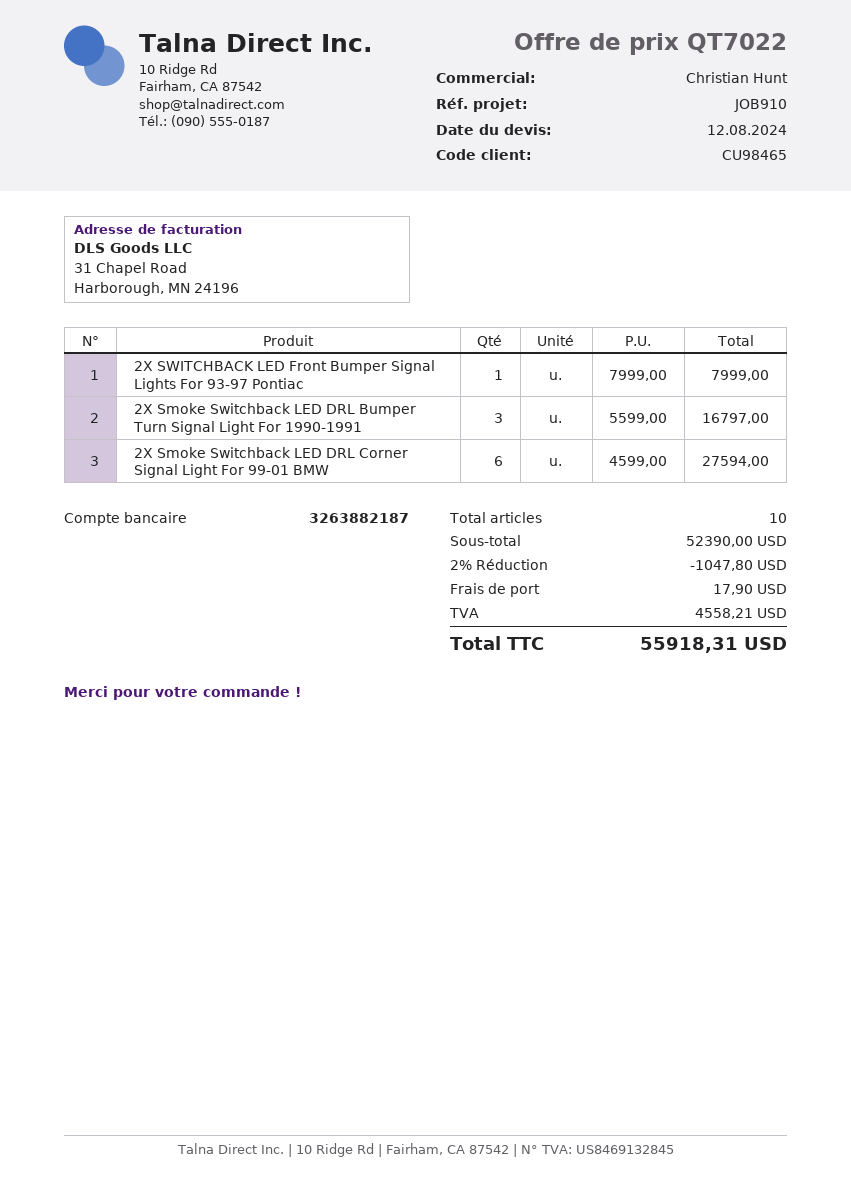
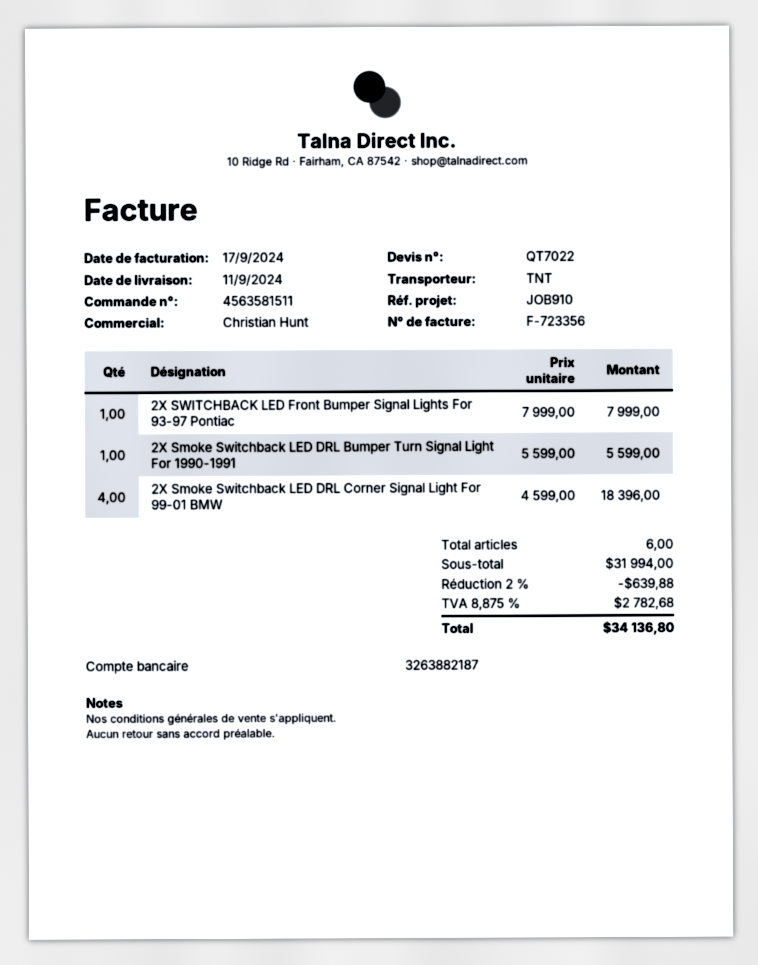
2X Smoke Switchback LED DRL Bumper Turn Signal Light For 1990-1991: 3 x 5599.00 = 16797.00 -> 1 x 5599.00 = 5599.00
2X Smoke Switchback LED DRL Corner Signal Light For 99-01 BMW: 6 x 4599.00 = 27594.00 -> 4 x 4599.00 = 18396.00
total quantity: 10 -> 6
subtotal: 52390.00 -> 31994.00
discount: 2% = 1047.80 -> 2% = 639.88
shipping: 17.90 -> none
tax: 4558.21 -> 2782.68
total: 55918.31 -> 34136.80

